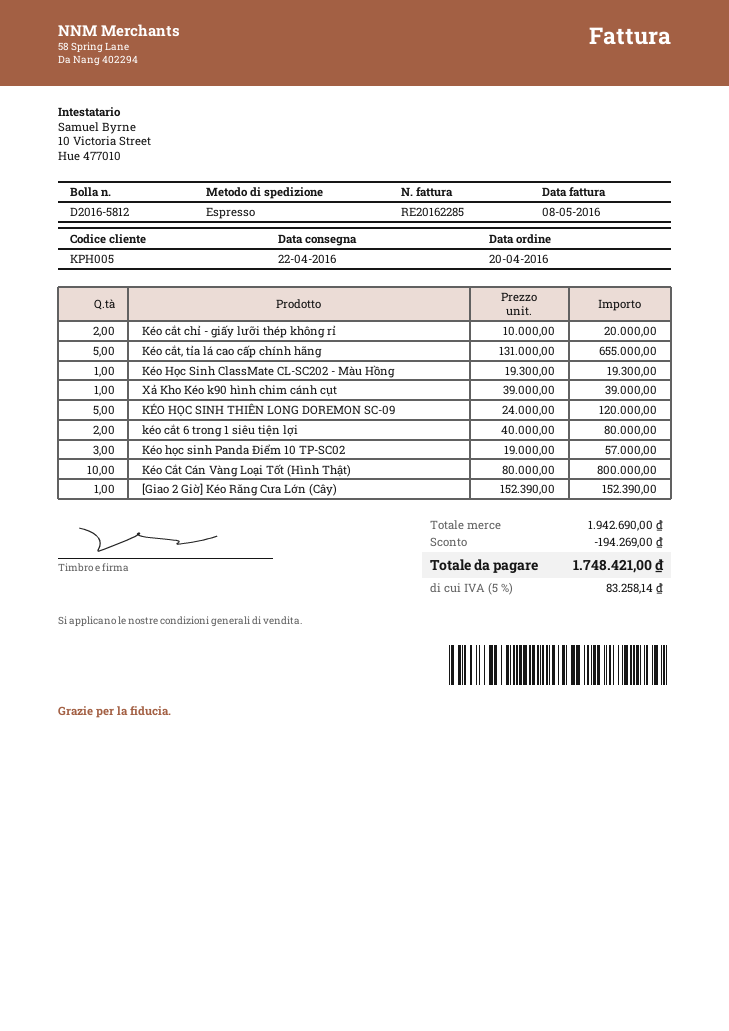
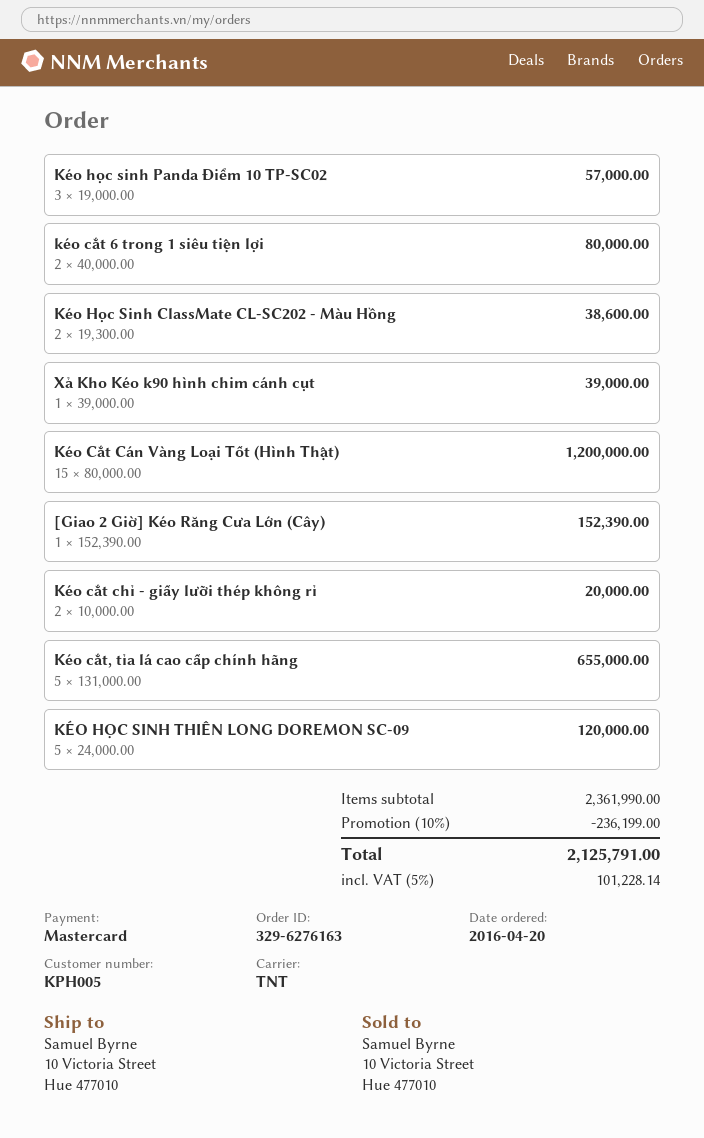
shipping method: express -> TNT
Kéo Học Sinh ClassMate CL-SC202 - Màu Hồng: 1 x 19300.00 = 19300.00 -> 2 x 19300.00 = 38600.00
Kéo Cắt Cán Vàng Loại Tốt (Hình Thật): 10 x 80000.00 = 800000.00 -> 15 x 80000.00 = 1200000.00
subtotal: 1942690.00 -> 2361990.00
discount: 194269.00 -> 236199.00
tax: 5% = 83258.14 -> 5% = 101228.14
total: 1748421.00 -> 2125791.00

